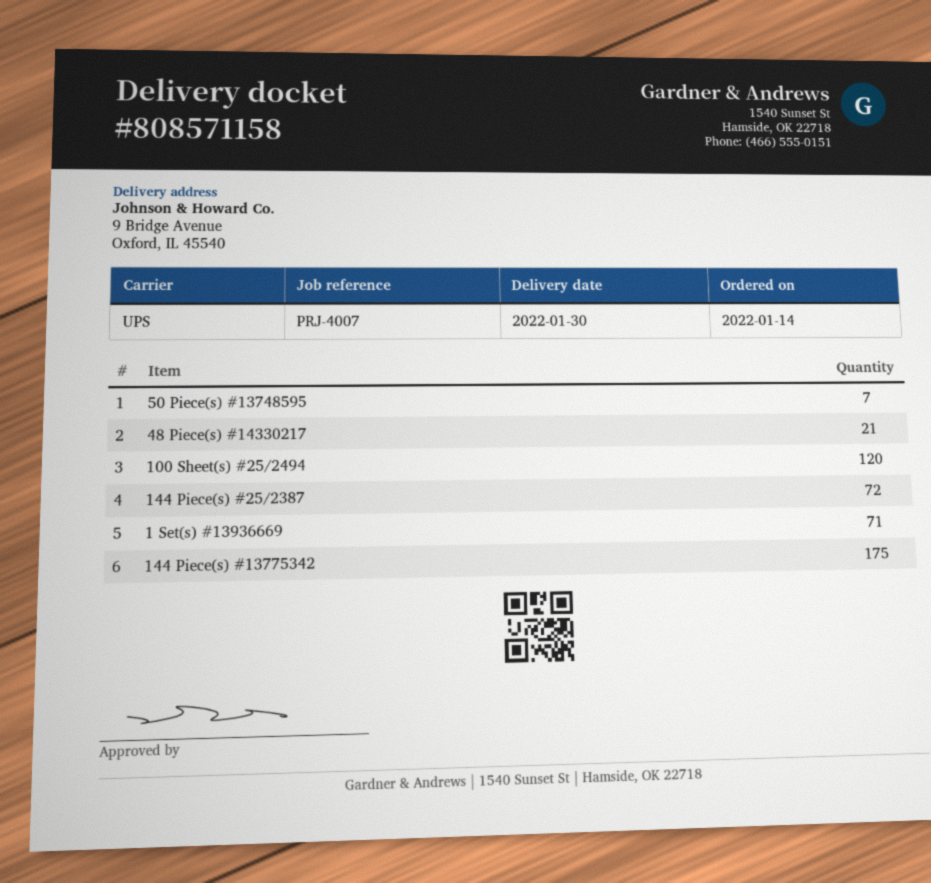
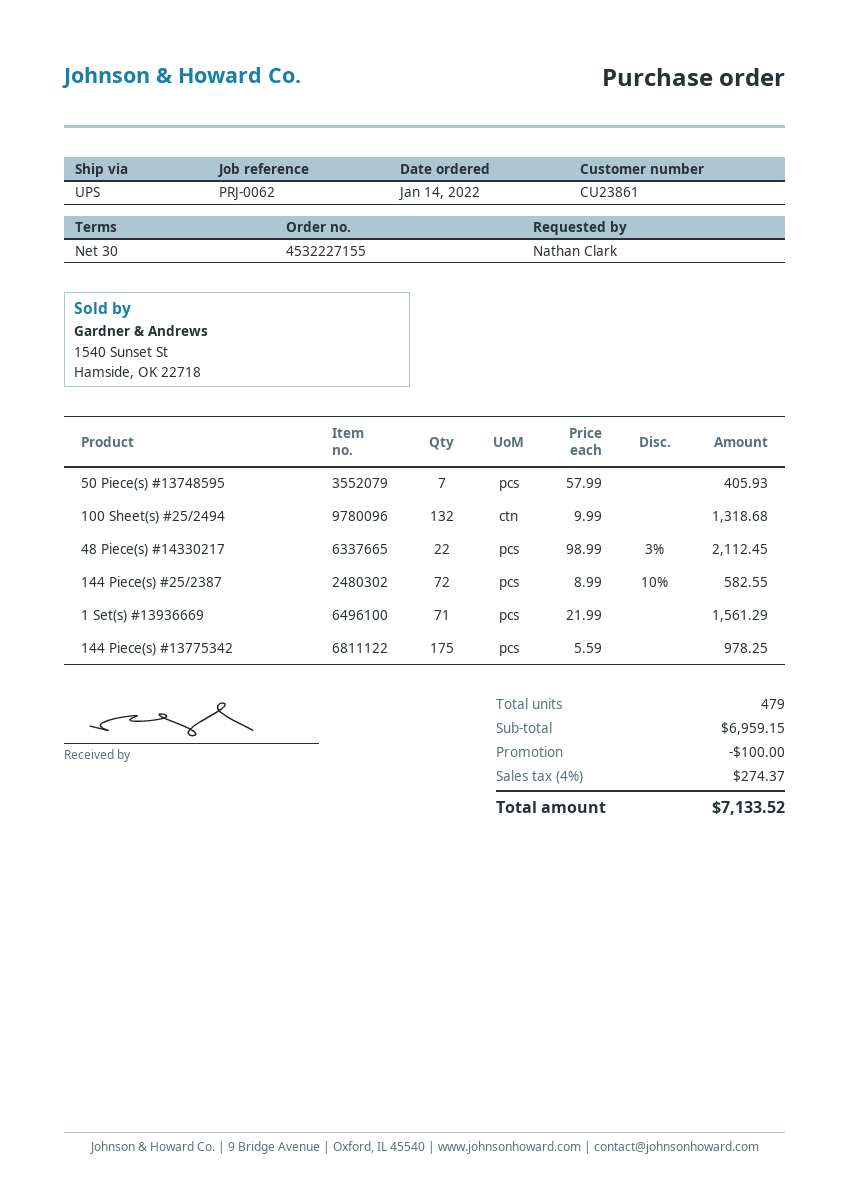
reference: PRJ-4007 -> PRJ-0062
48 Piece(s) #14330217: 21 -> 22
100 Sheet(s) #25/2494: 120 -> 132

